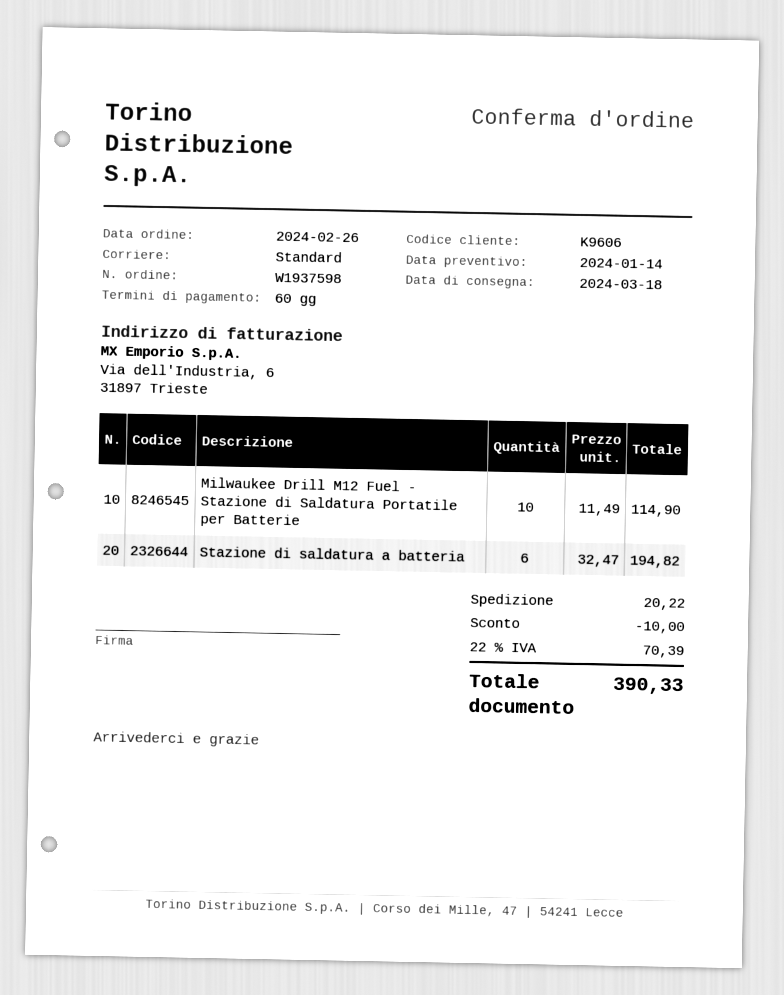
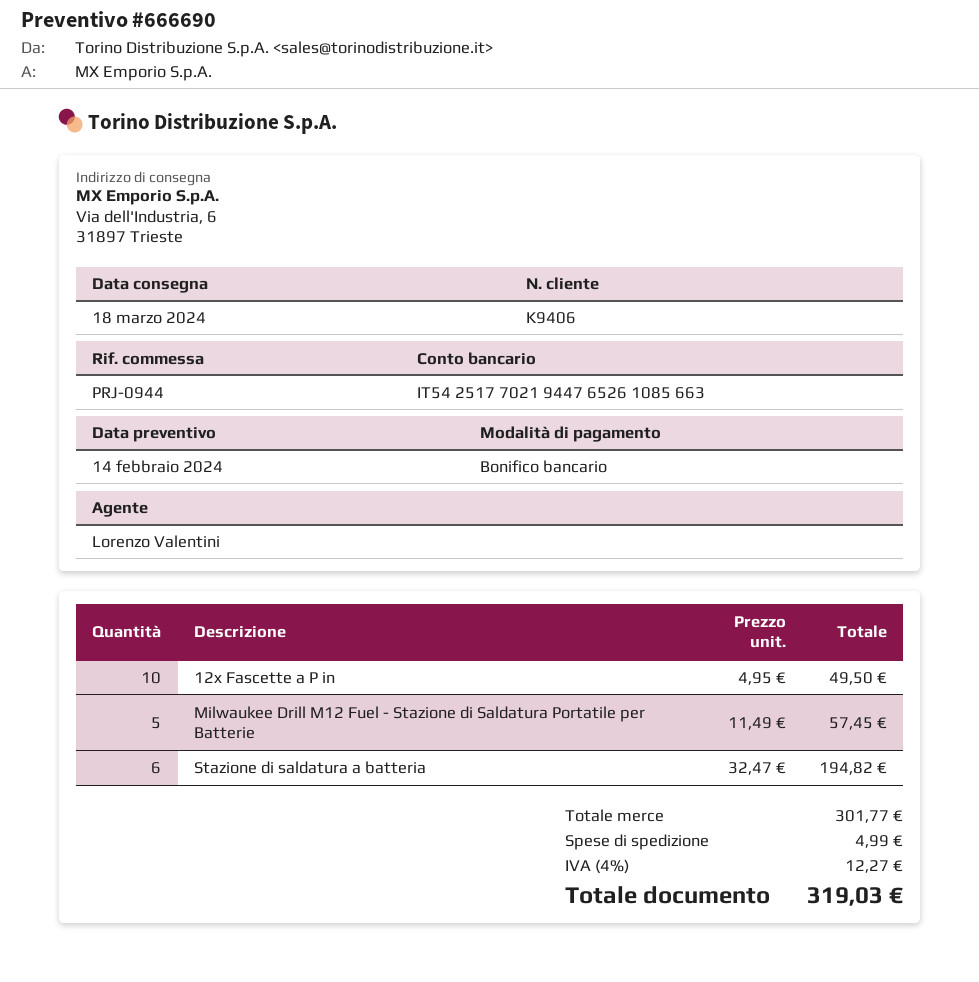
quote date: 2024-01-14 -> 2024-02-14
customer number: K9606 -> K9406
Milwaukee Drill M12 Fuel - Stazione di Saldatura Portatile per Batterie: 10 x 11.49 = 114.90 -> 5 x 11.49 = 57.45
12x Fascette a P in: none -> 10 x 4.95 = 49.50
discount: 10.00 -> none
shipping: 20.22 -> 4.99
tax: 22% = 70.39 -> 4% = 12.27
total: 390.33 -> 319.03

